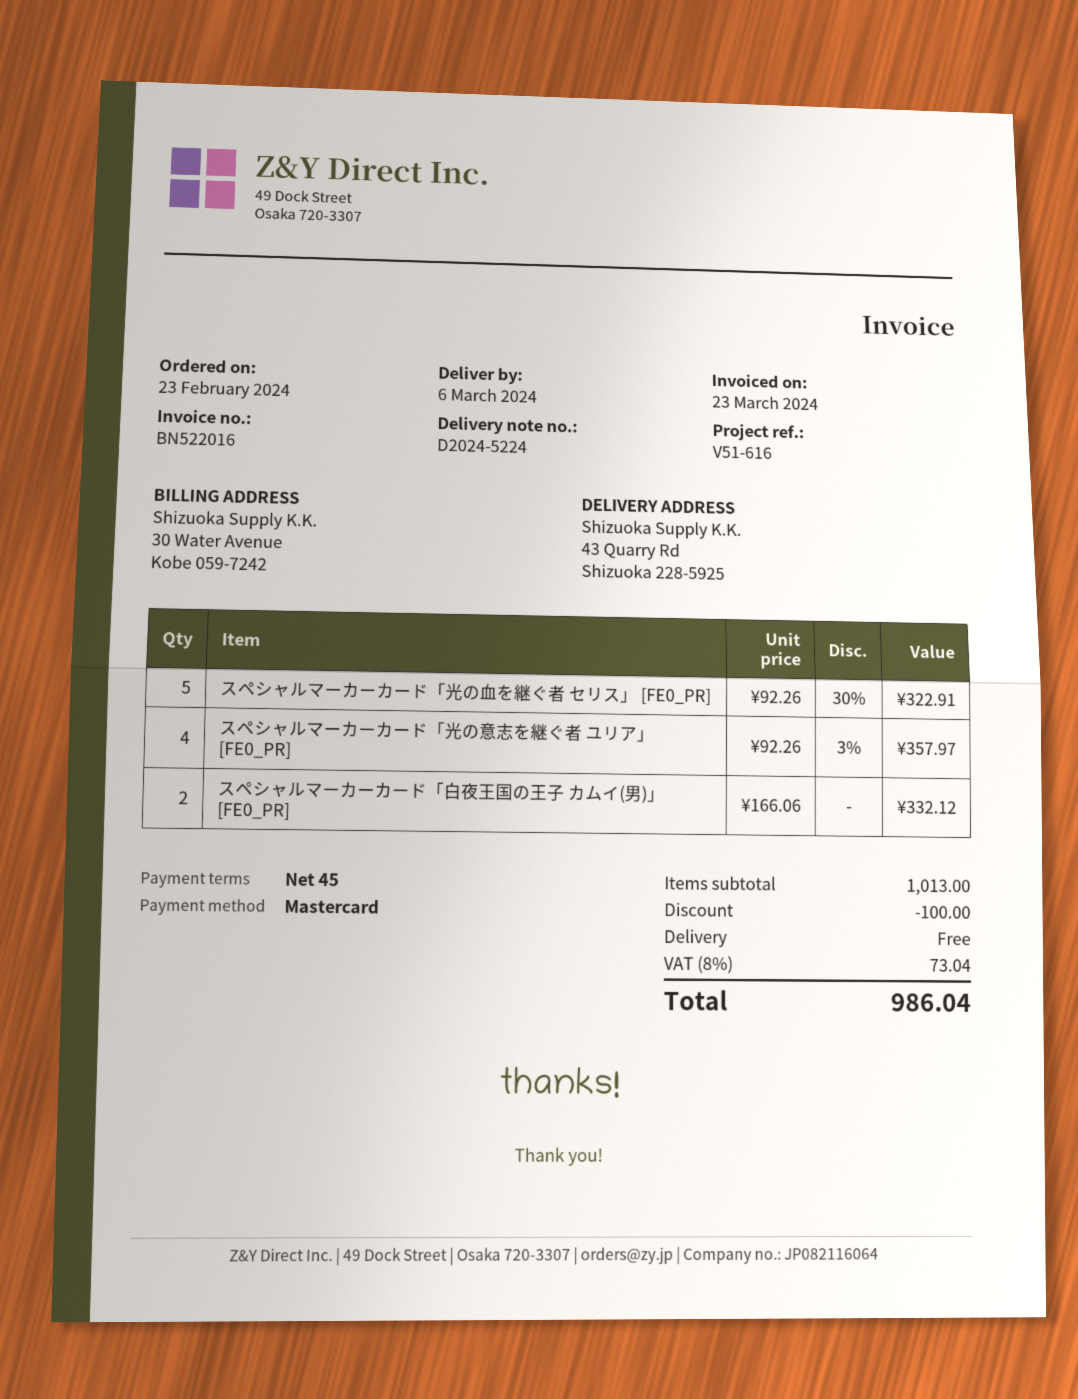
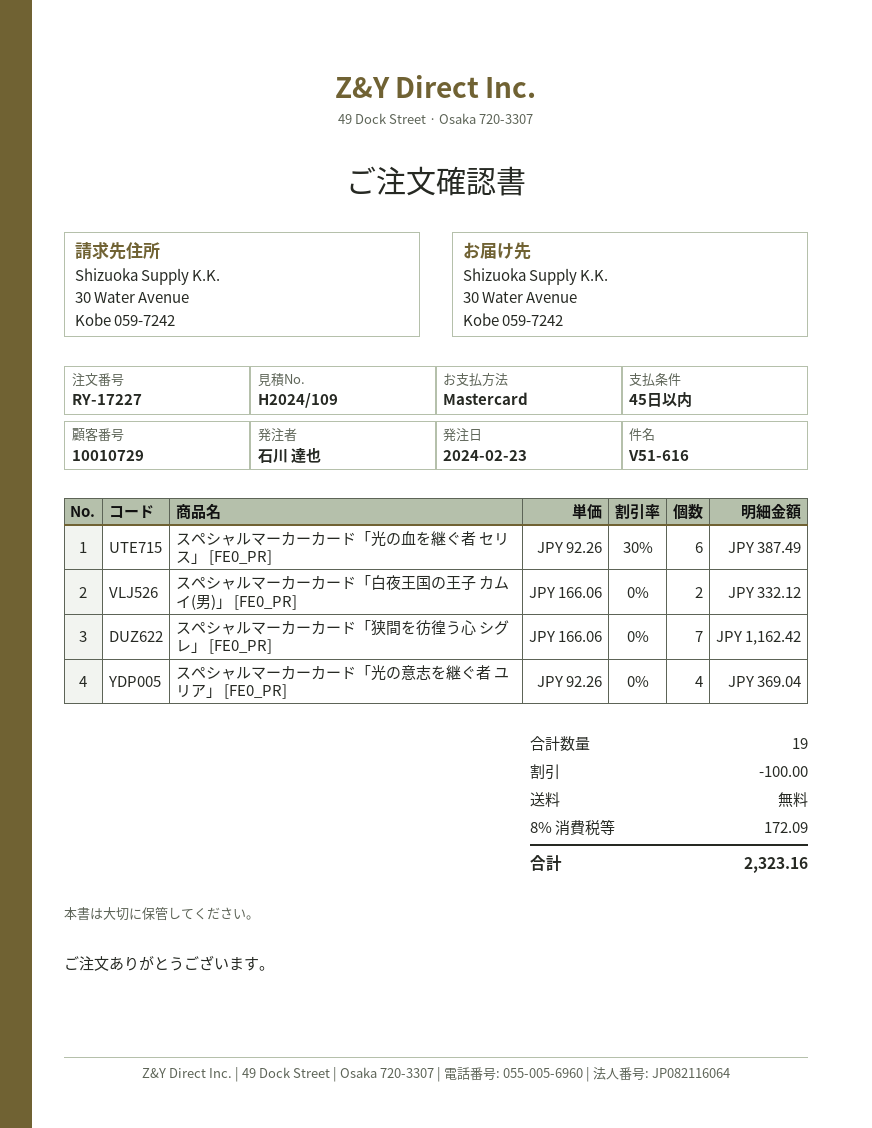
ship to: 43 Quarry Rd, Shizuoka 228-5925 -> 30 Water Avenue, Kobe 059-7242
スペシャルマーカーカード「光の血を継ぐ者 セリス」 [FE0_PR]: 5 x 92.26 - 30% = 322.91 -> 6 x 92.26 - 30% = 387.49
スペシャルマーカーカード「光の意志を継ぐ者 ユリア」 [FE0_PR]: 4 x 92.26 - 3% = 357.97 -> 4 x 92.26 = 369.04
スペシャルマーカーカード「狭間を彷徨う心 シグレ」 [FE0_PR]: none -> 7 x 166.06 = 1162.42
tax: 8% = 73.04 -> 8% = 172.09
total: 986.04 -> 2323.16

